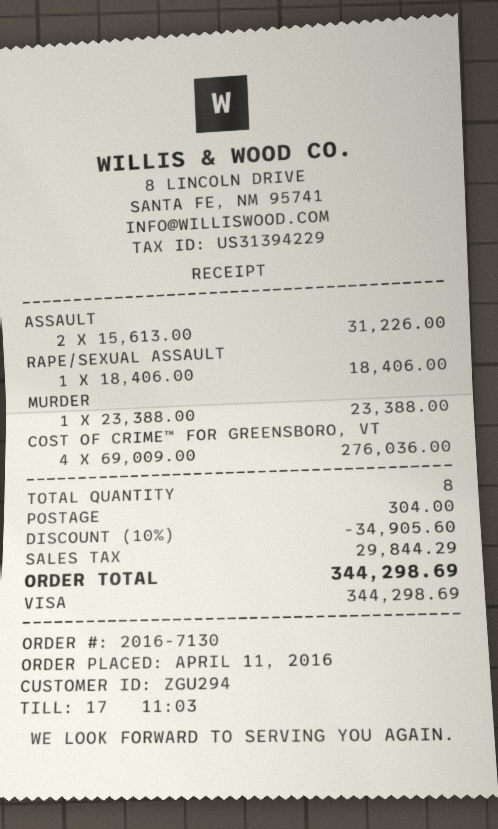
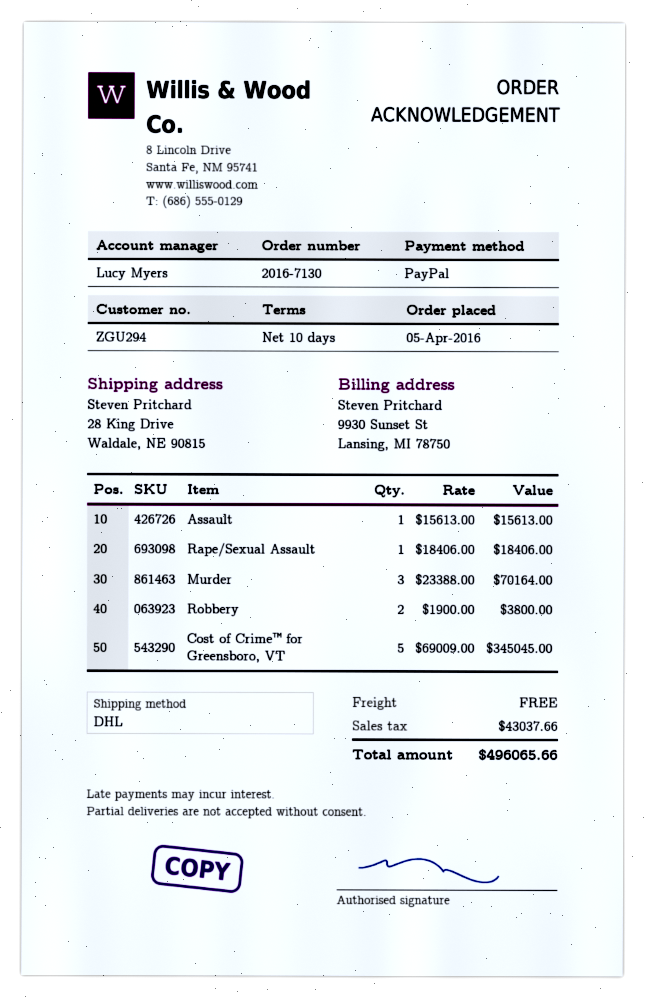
order date: 2016-04-11 -> 2016-04-05
payment method: Visa -> PayPal
ASSAULT: 2 x 15613.00 = 31226.00 -> 1 x 15613.00 = 15613.00
MURDER: 1 x 23388.00 = 23388.00 -> 3 x 23388.00 = 70164.00
COST OF CRIME™ FOR GREENSBORO, VT: 4 x 69009.00 = 276036.00 -> 5 x 69009.00 = 345045.00
Robbery: none -> 2 x 1900.00 = 3800.00
discount: 10% = 34905.60 -> none
shipping: 304.00 -> 0.00
tax: 29844.29 -> 43037.66
total: 344298.69 -> 496065.66

